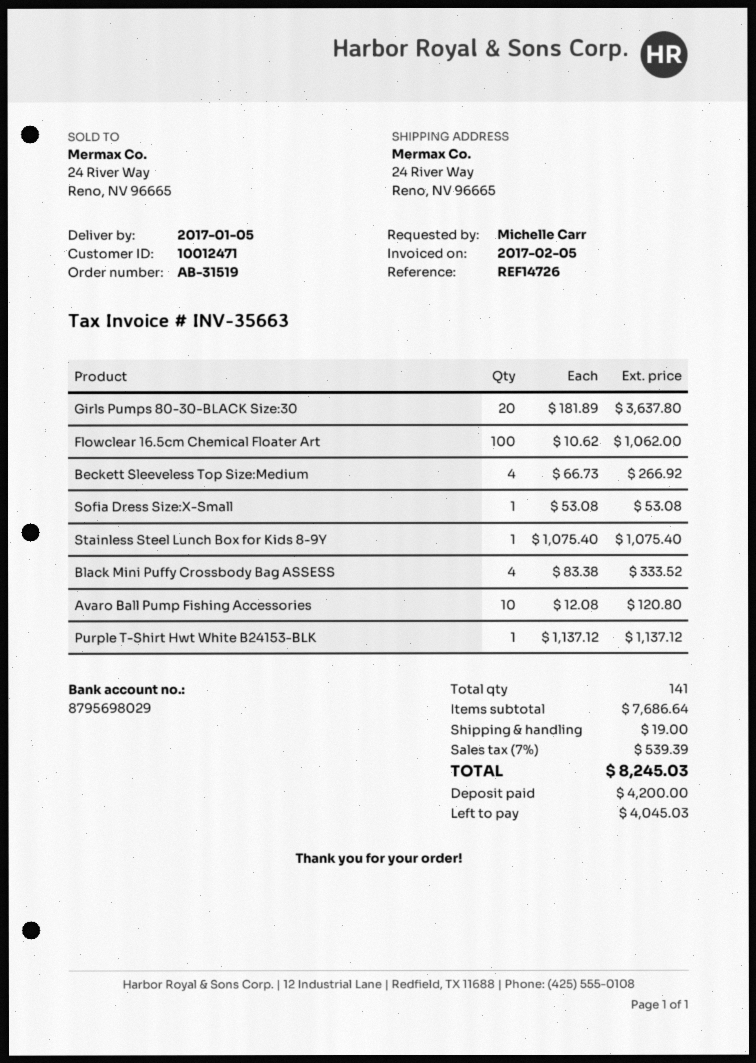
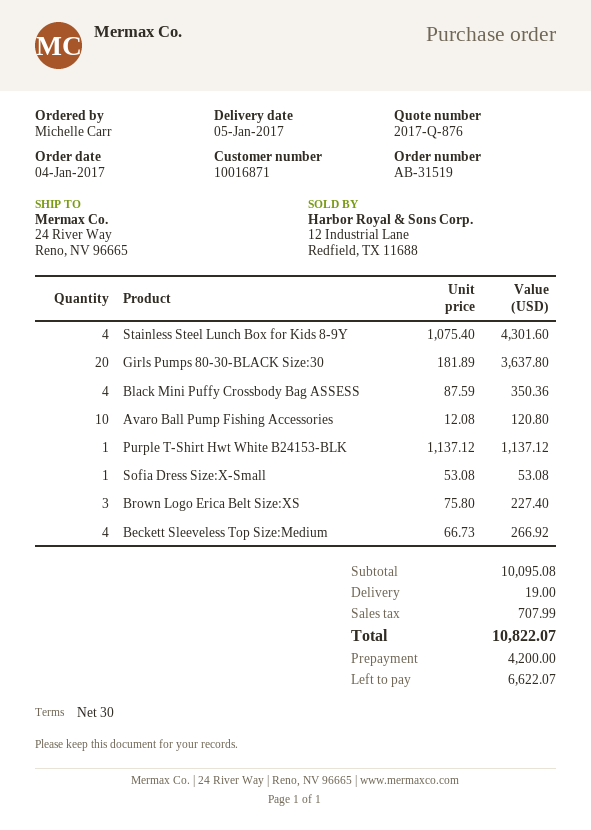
customer number: 10012471 -> 10016871
Flowclear 16.5cm Chemical Floater Art: 100 x 10.62 = 1062.00 -> none
Stainless Steel Lunch Box for Kids 8-9Y: 1 x 1075.40 = 1075.40 -> 4 x 1075.40 = 4301.60
Black Mini Puffy Crossbody Bag ASSESS: 4 x 83.38 = 333.52 -> 4 x 87.59 = 350.36
Brown Logo Erica Belt Size:XS: none -> 3 x 75.80 = 227.40
subtotal: 7686.64 -> 10095.08
tax: 539.39 -> 707.99
total: 8245.03 -> 10822.07
balance: 4045.03 -> 6622.07

